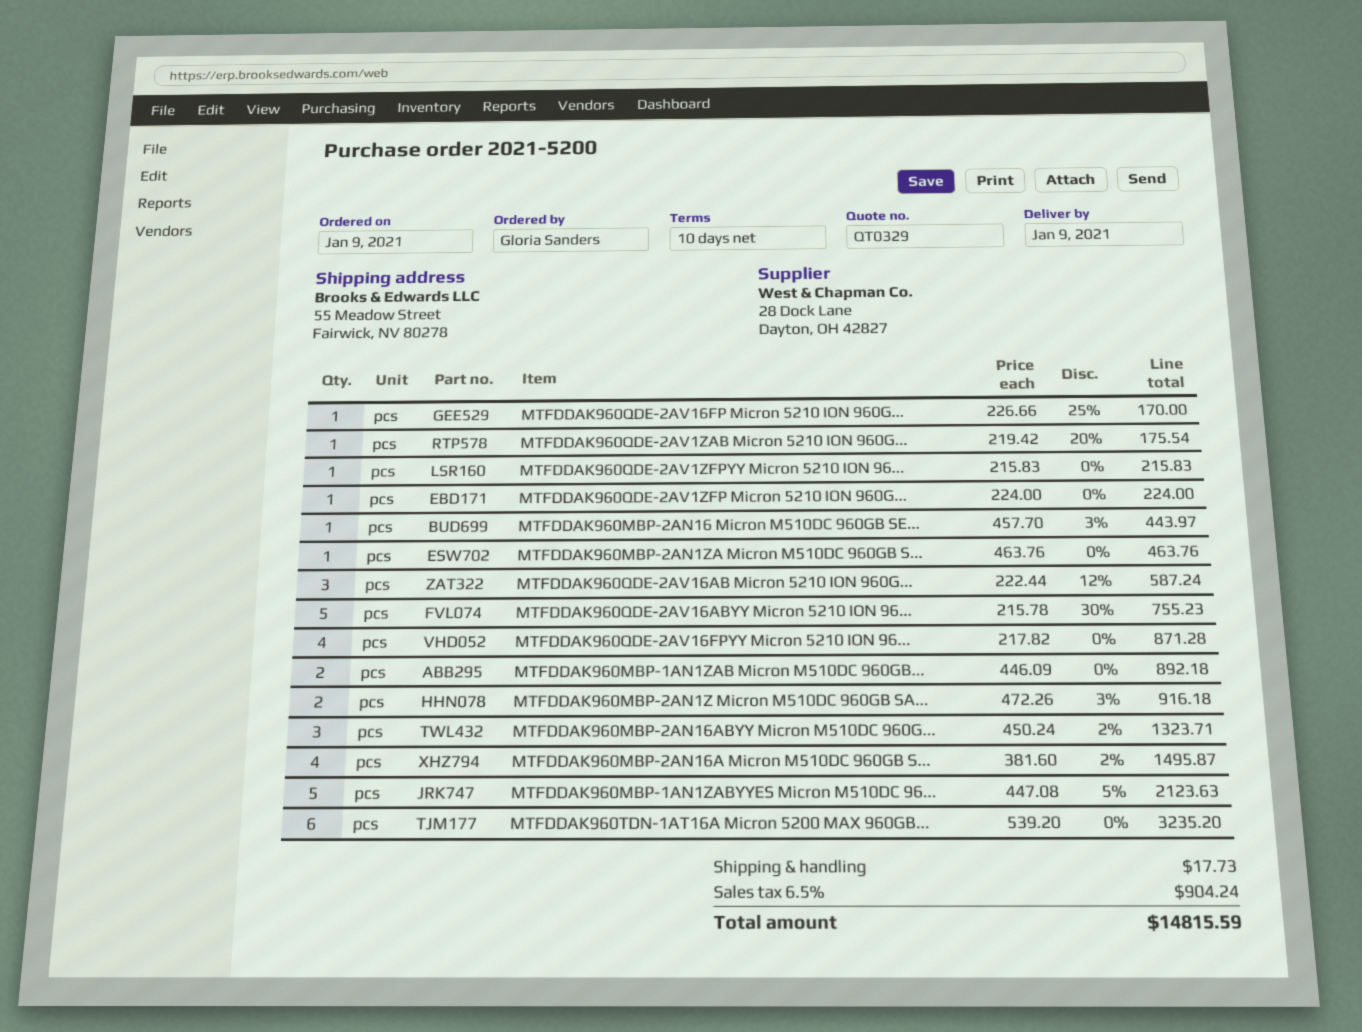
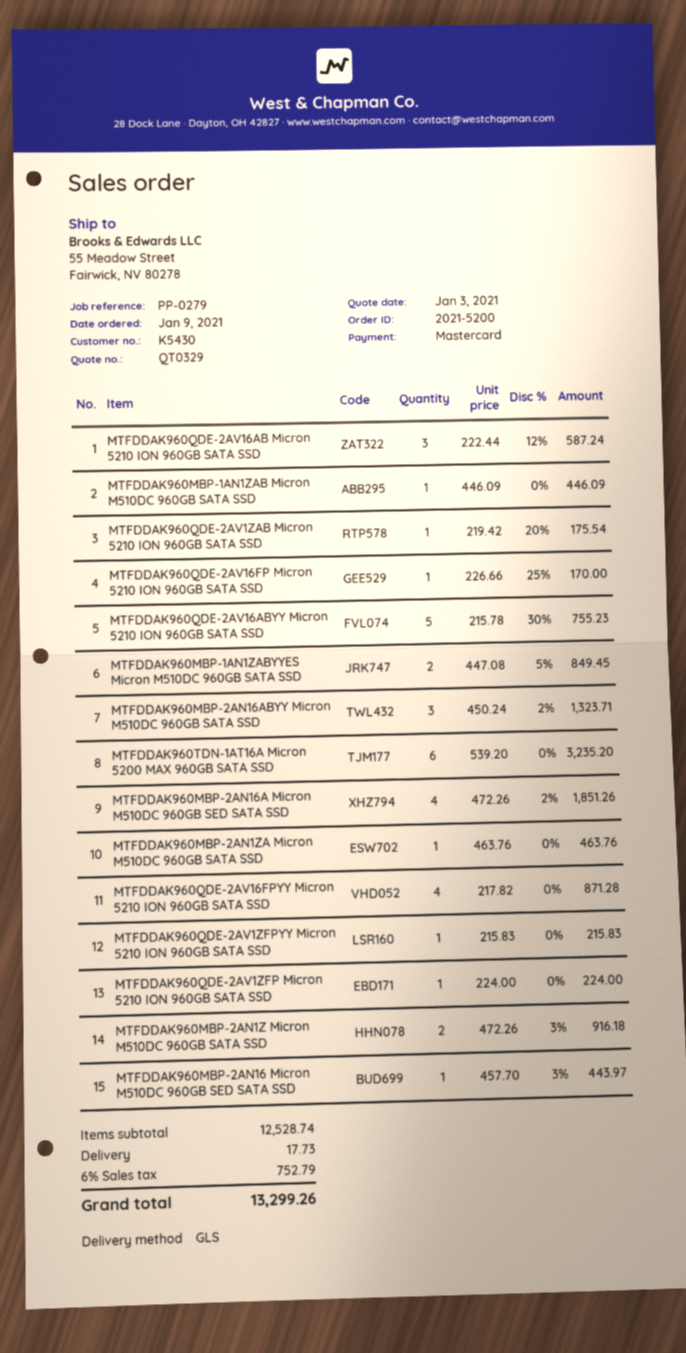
MTFDDAK960MBP-1AN1ZAB Micron M510DC 960GB...: 2 x 446.09 = 892.18 -> 1 x 446.09 = 446.09
MTFDDAK960MBP-2AN16A Micron M510DC 960GB S...: 4 x 381.60 - 2% = 1495.87 -> 4 x 472.26 - 2% = 1851.26
MTFDDAK960MBP-1AN1ZABYYES Micron M510DC 96...: 5 x 447.08 - 5% = 2123.63 -> 2 x 447.08 - 5% = 849.45
tax: 6.5% = 904.24 -> 6% = 752.79
total: 14815.59 -> 13299.26

